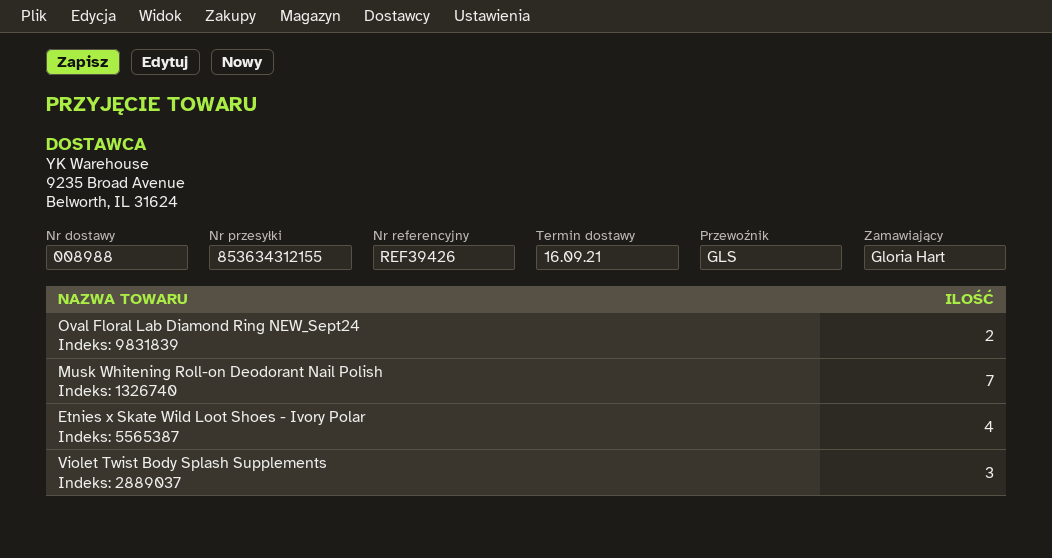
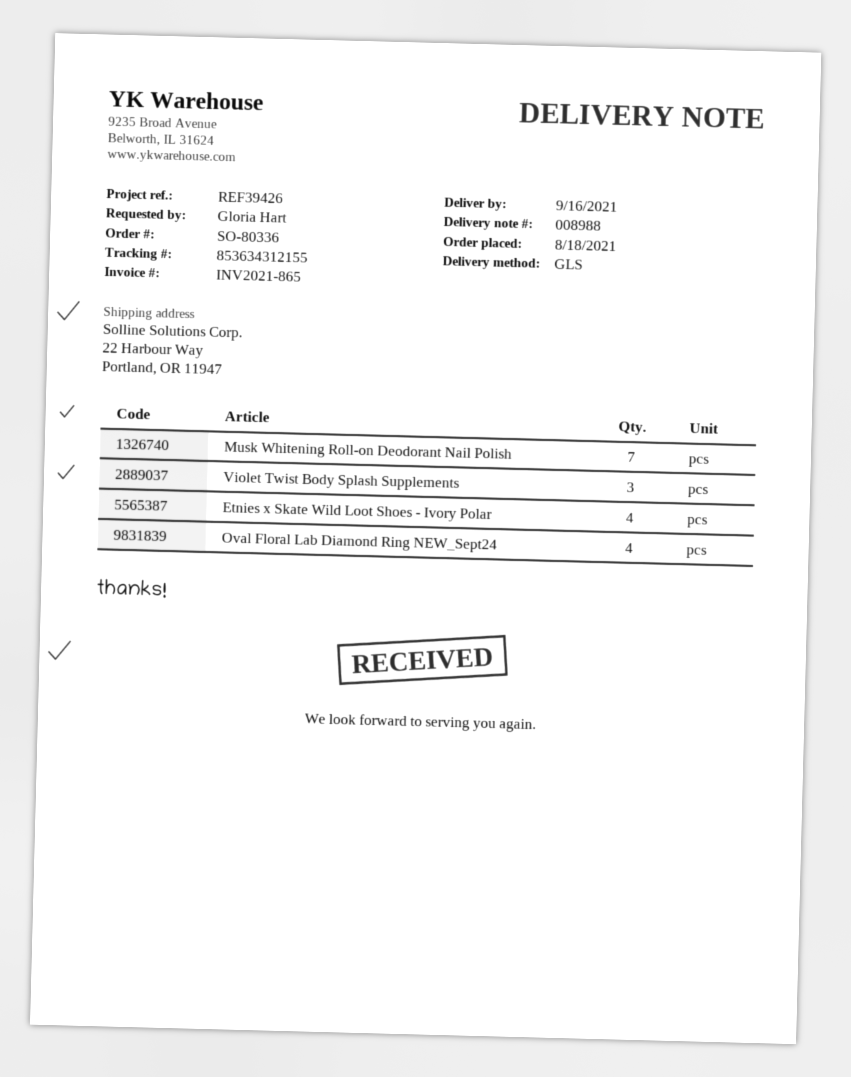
Oval Floral Lab Diamond Ring NEW_Sept24: 2 -> 4

